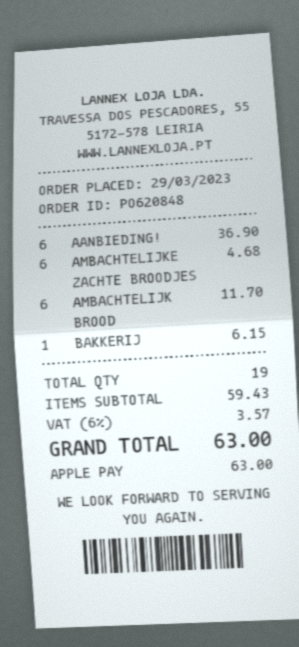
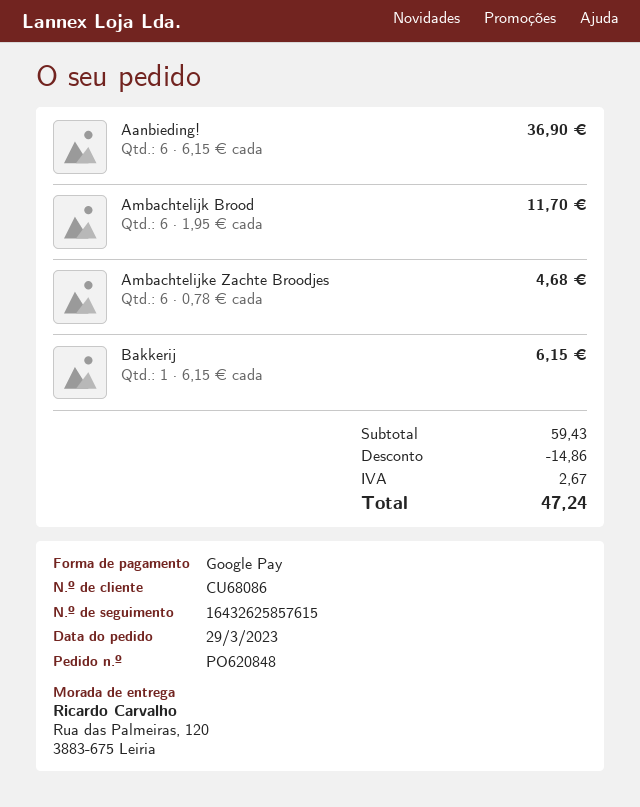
payment method: Apple Pay -> Google Pay
discount: none -> 14.86
tax: 3.57 -> 2.67
total: 63.00 -> 47.24

